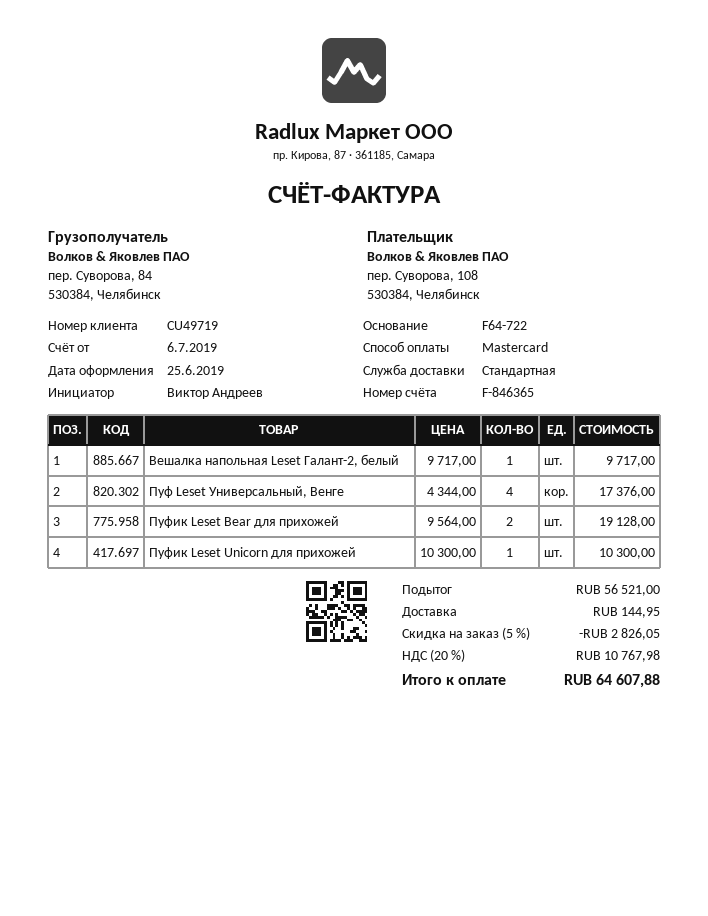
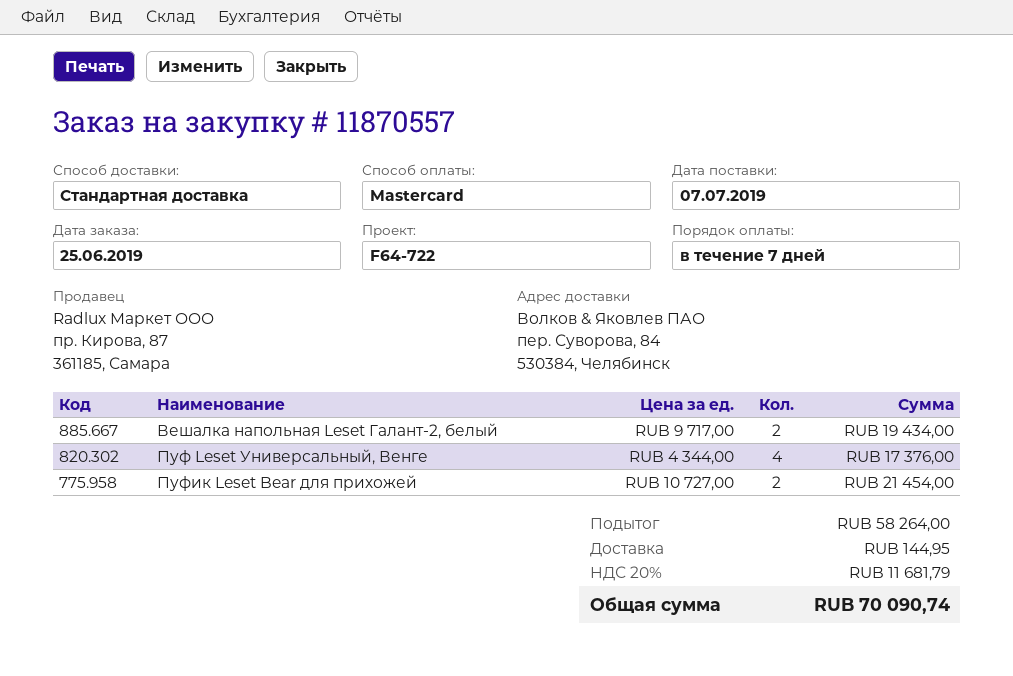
Вешалка напольная Leset Галант-2, белый: 1 x 9717.00 = 9717.00 -> 2 x 9717.00 = 19434.00
Пуфик Leset Bear для прихожей: 2 x 9564.00 = 19128.00 -> 2 x 10727.00 = 21454.00
Пуфик Leset Unicorn для прихожей: 1 x 10300.00 = 10300.00 -> none
subtotal: 56521.00 -> 58264.00
discount: 5% = 2826.05 -> none
tax: 20% = 10767.98 -> 20% = 11681.79
total: 64607.88 -> 70090.74

